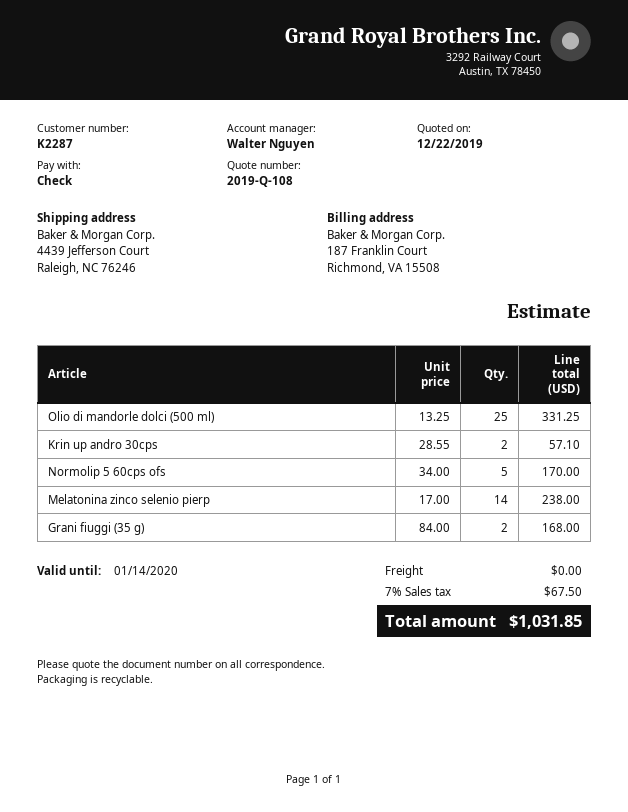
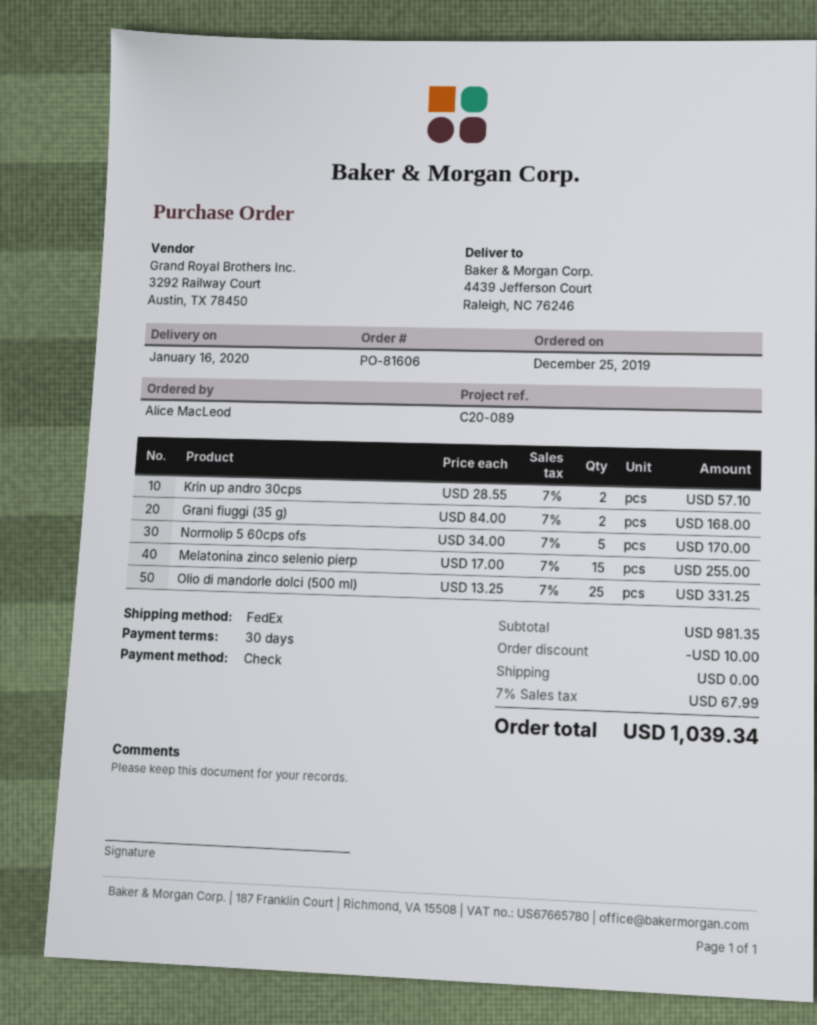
Melatonina zinco selenio pierp: 14 x 17.00 = 238.00 -> 15 x 17.00 = 255.00
discount: none -> 10.00
tax: 7% = 67.50 -> 7% = 67.99
total: 1031.85 -> 1039.34

